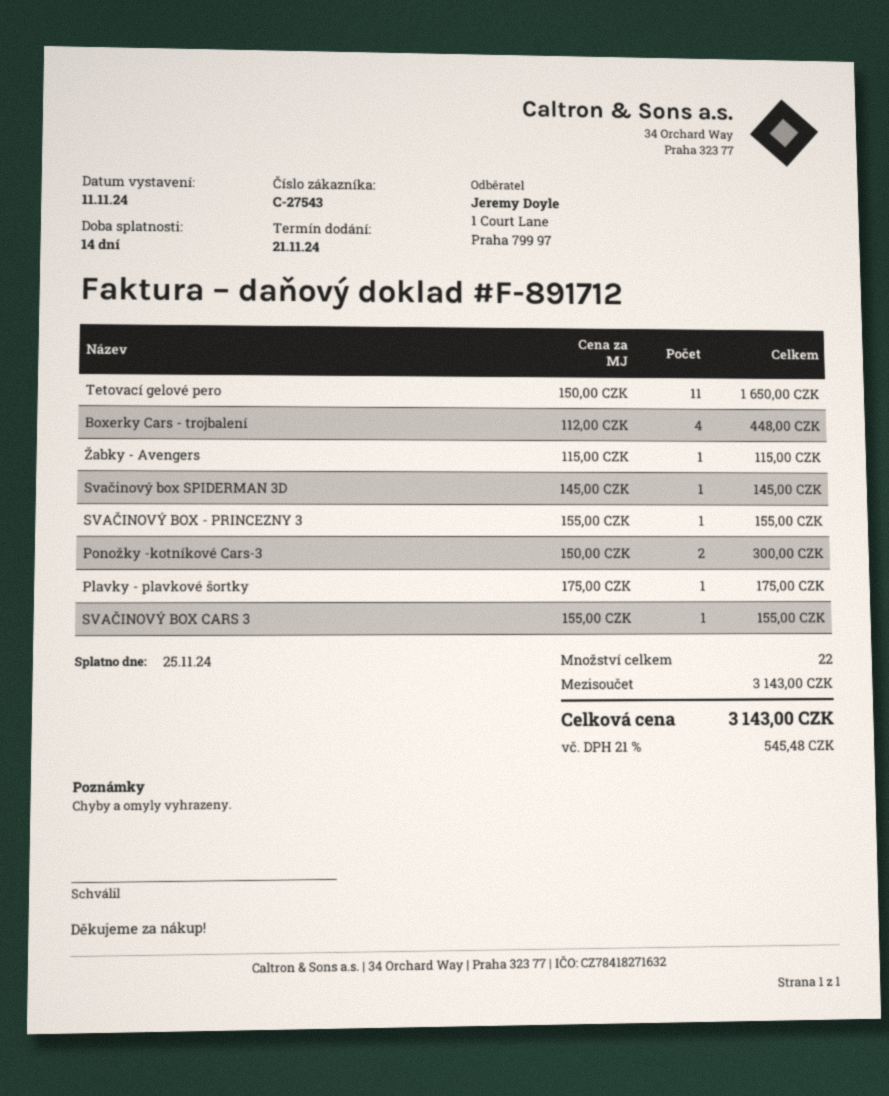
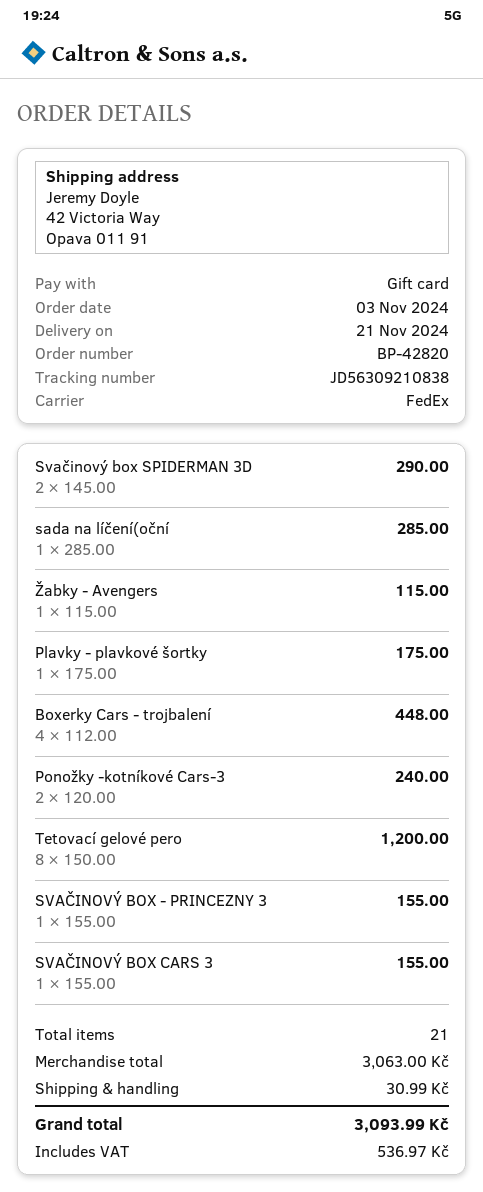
Tetovací gelové pero: 11 x 150.00 = 1650.00 -> 8 x 150.00 = 1200.00
Svačinový box SPIDERMAN 3D: 1 x 145.00 = 145.00 -> 2 x 145.00 = 290.00
Ponožky -kotníkové Cars-3: 2 x 150.00 = 300.00 -> 2 x 120.00 = 240.00
sada na líčení(oční: none -> 1 x 285.00 = 285.00
total quantity: 22 -> 21
subtotal: 3143.00 -> 3063.00
shipping: none -> 30.99
tax: 545.48 -> 536.97
total: 3143.00 -> 3093.99

